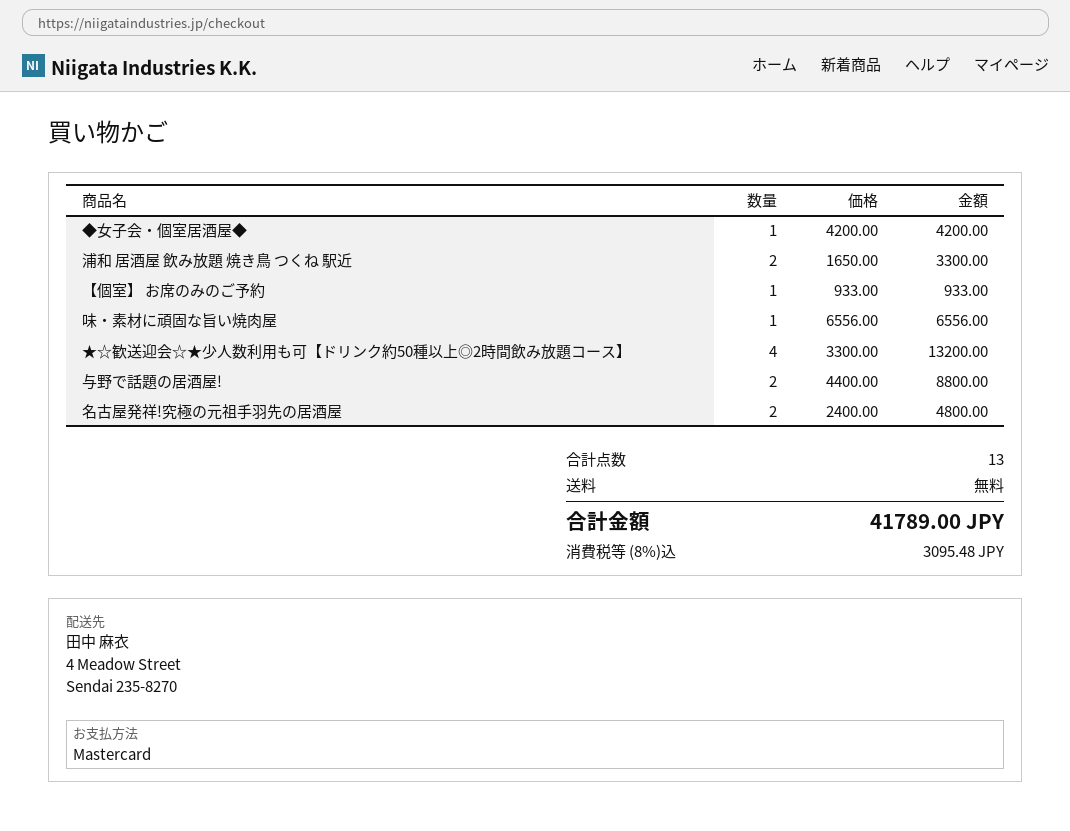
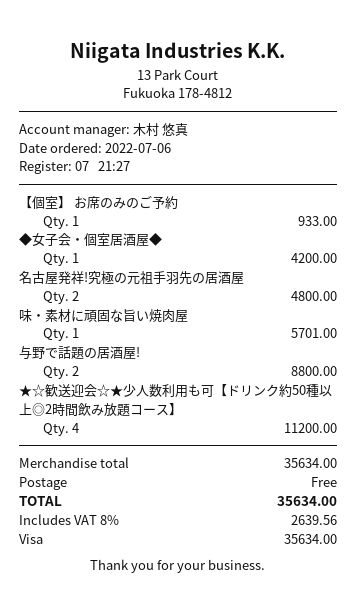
payment method: Mastercard -> Visa
浦和 居酒屋 飲み放題 焼き鳥 つくね 駅近: 2 for 3300.00 -> none
味・素材に頑固な旨い焼肉屋: 1 for 6556.00 -> 1 for 5701.00
★☆歓送迎会☆★少人数利用も可【ドリンク約50種以上◎2時間飲み放題コース】: 4 for 13200.00 -> 4 for 11200.00
tax: 8% = 3095.48 -> 8% = 2639.56
total: 41789.00 -> 35634.00

